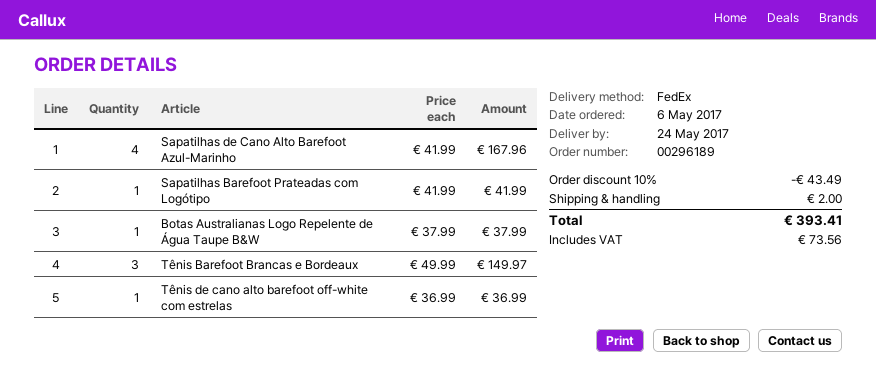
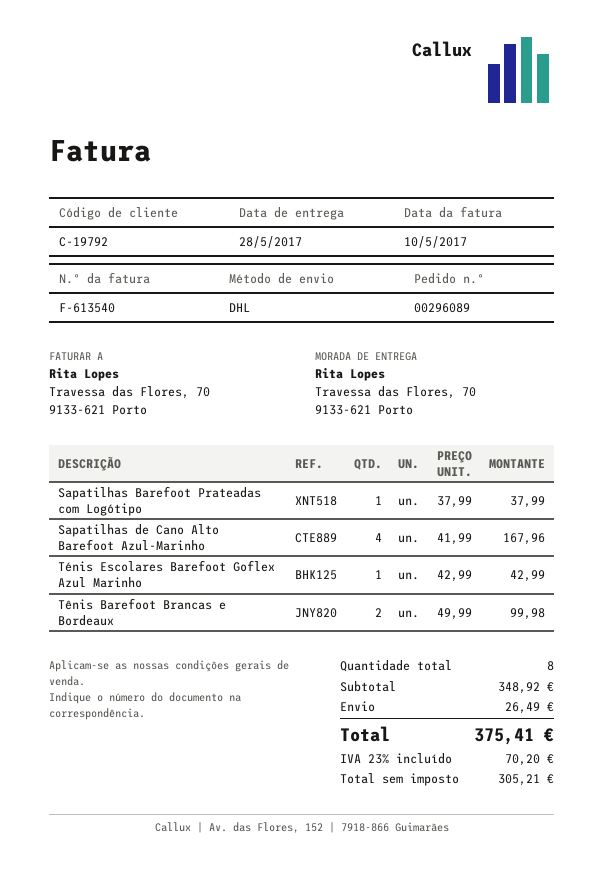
order number: 00296189 -> 00296089
delivery date: 2017-05-24 -> 2017-05-28
shipping method: FedEx -> DHL
Sapatilhas Barefoot Prateadas com Logótipo: 1 x 41.99 = 41.99 -> 1 x 37.99 = 37.99
Botas Australianas Logo Repelente de Água Taupe B&W: 1 x 37.99 = 37.99 -> none
Tênis Barefoot Brancas e Bordeaux: 3 x 49.99 = 149.97 -> 2 x 49.99 = 99.98
Tênis de cano alto barefoot off-white com estrelas: 1 x 36.99 = 36.99 -> none
Ténis Escolares Barefoot Goflex Azul Marinho: none -> 1 x 42.99 = 42.99
discount: 10% = 43.49 -> none
shipping: 2.00 -> 26.49
tax: 73.56 -> 70.20
total: 393.41 -> 375.41

